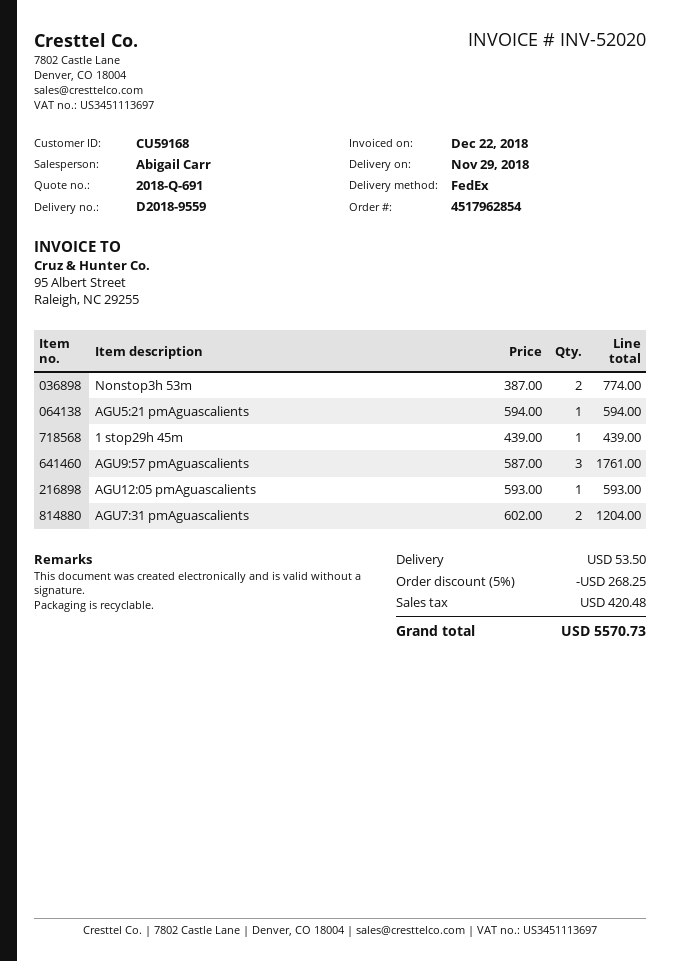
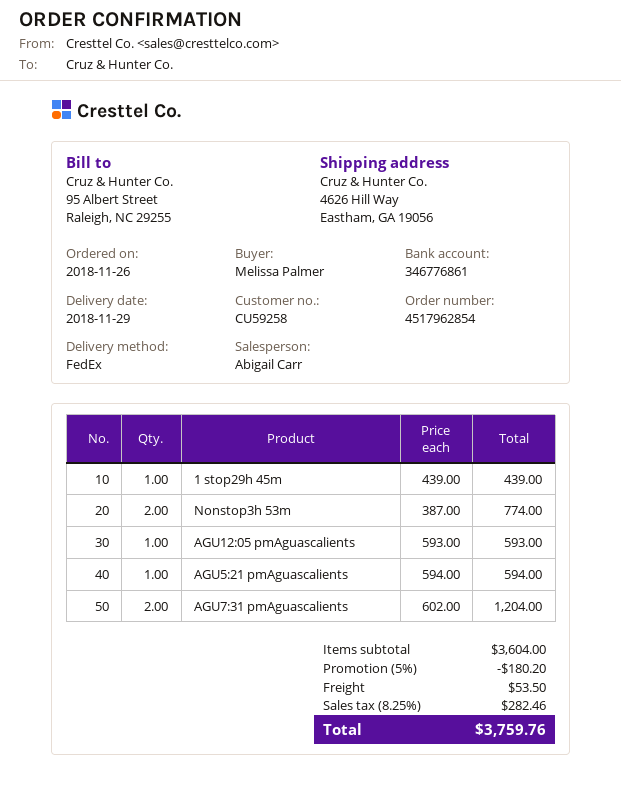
customer number: CU59168 -> CU59258
AGU9:57 pmAguascalients: 3 x 587.00 = 1761.00 -> none
discount: 5% = 268.25 -> 5% = 180.20
tax: 420.48 -> 282.46
total: 5570.73 -> 3759.76

